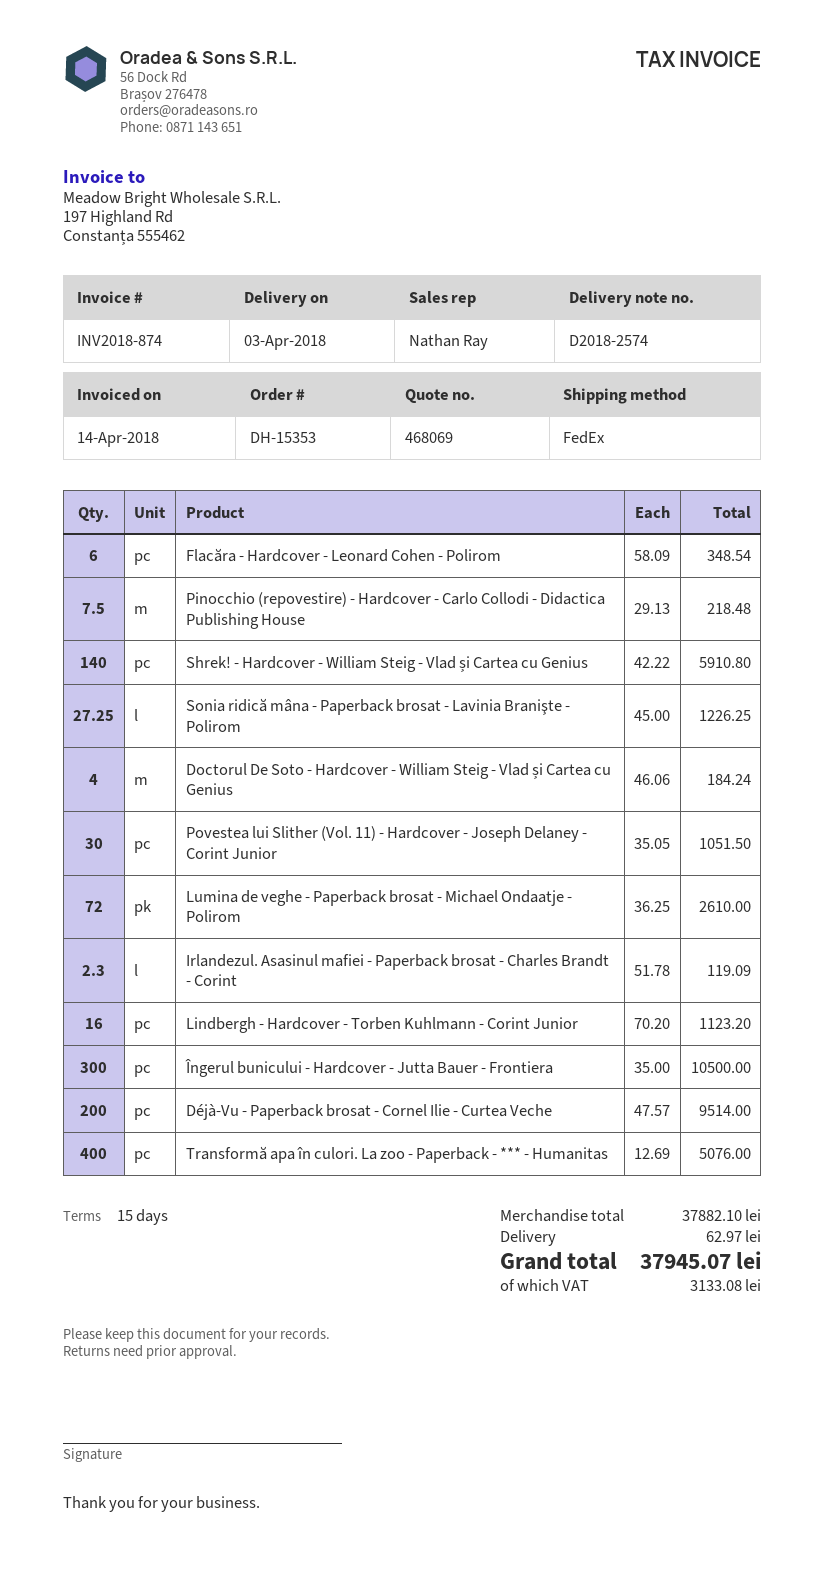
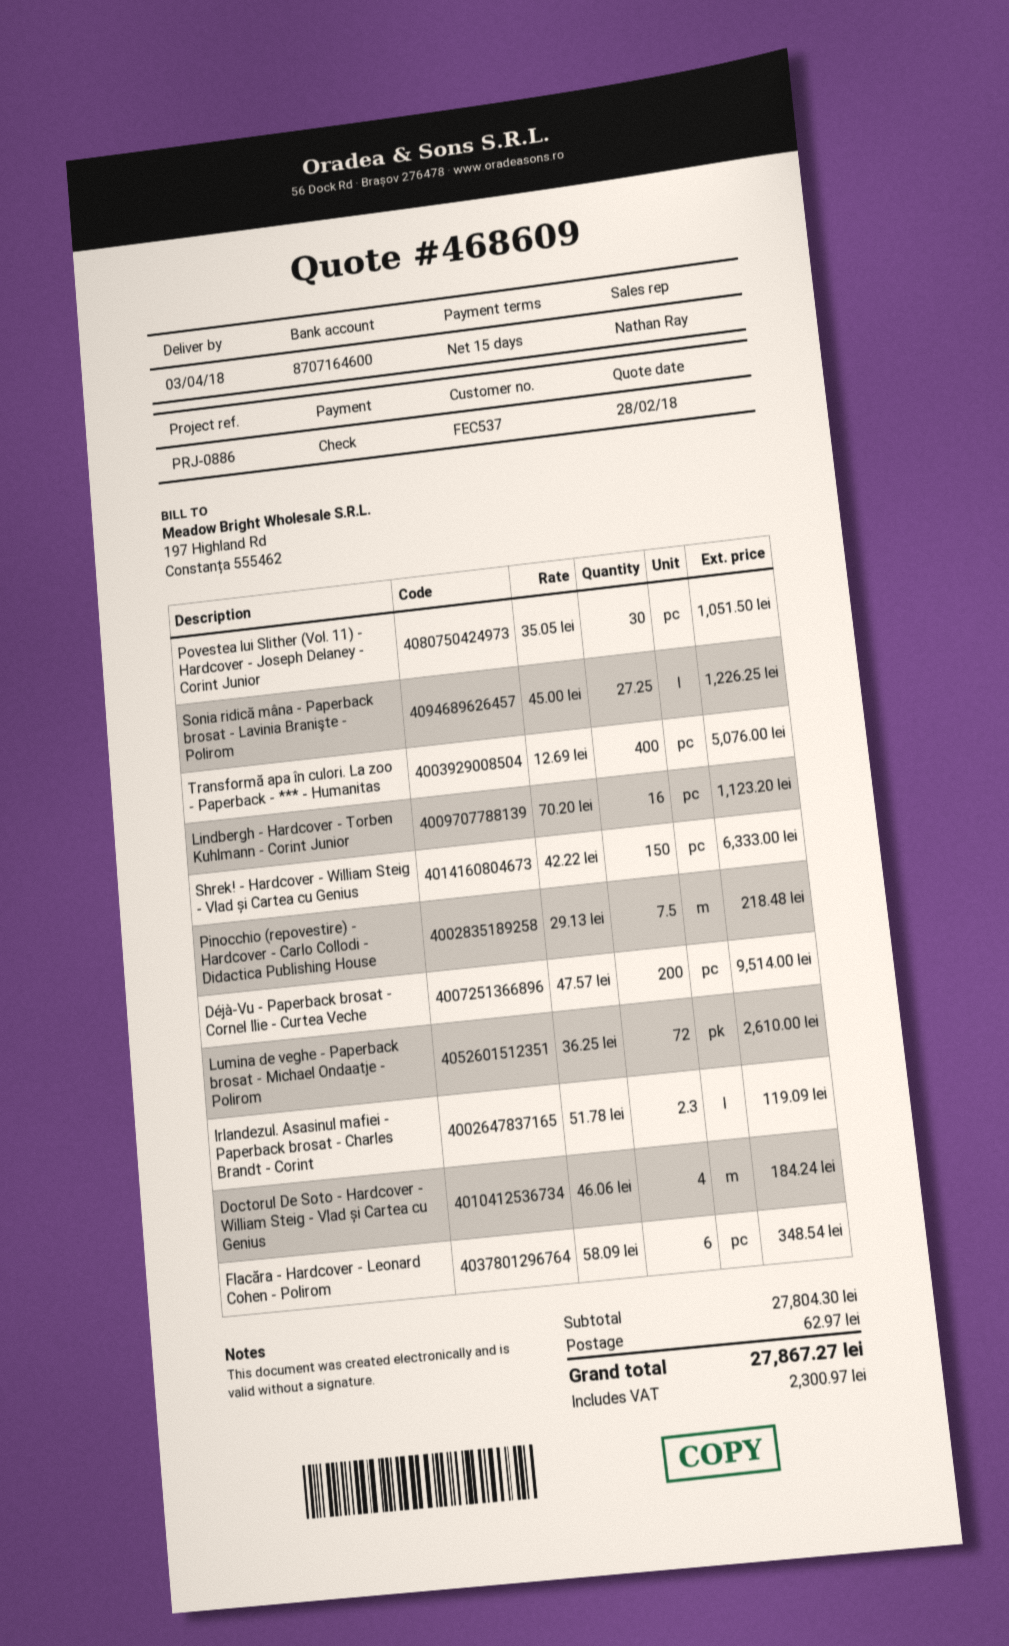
quote number: 468069 -> 468609
Shrek! - Hardcover - William Steig - Vlad și Cartea cu Genius: 140 x 42.22 = 5910.80 -> 150 x 42.22 = 6333.00
Îngerul bunicului - Hardcover - Jutta Bauer - Frontiera: 300 x 35.00 = 10500.00 -> none
subtotal: 37882.10 -> 27804.30
tax: 3133.08 -> 2300.97
total: 37945.07 -> 27867.27

